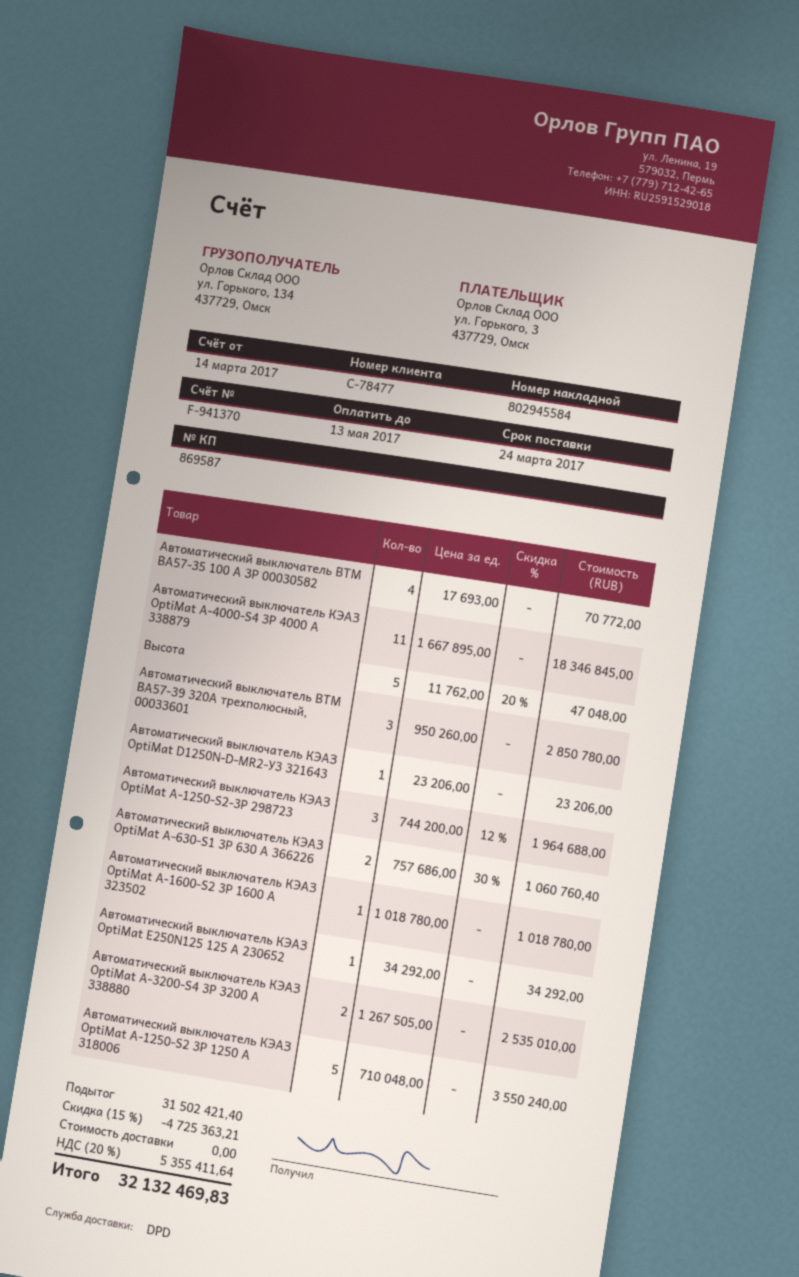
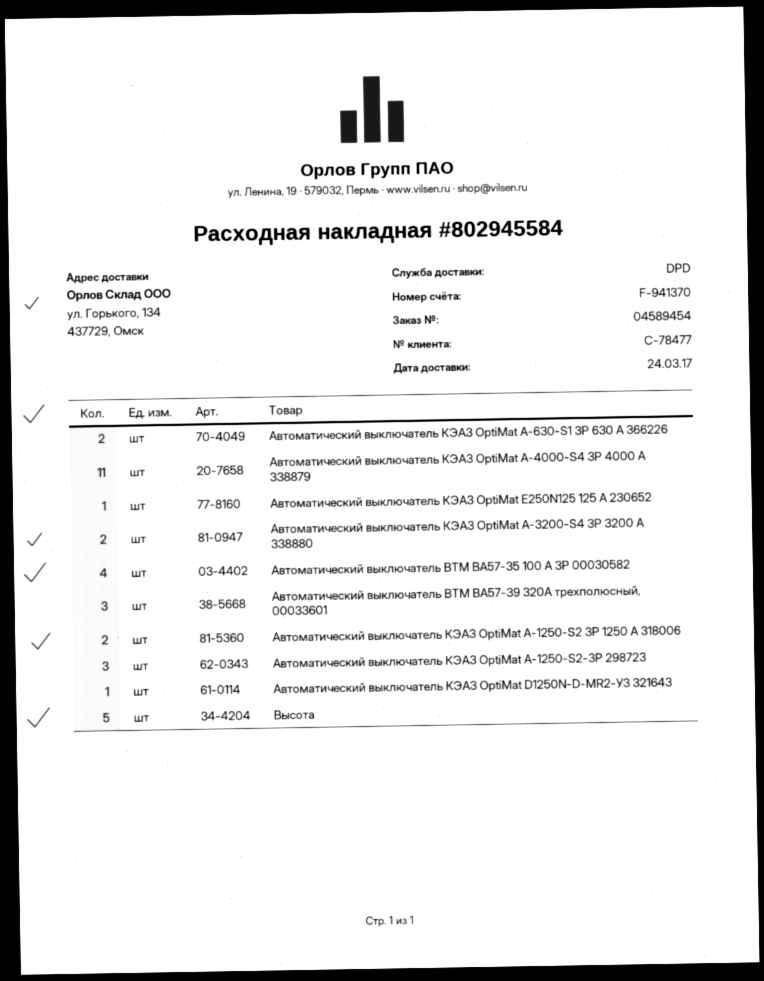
Автоматический выключатель КЭАЗ OptiMat A-1600-S2 3P 1600 А 323502: 1 -> none
Автоматический выключатель КЭАЗ OptiMat A-1250-S2 3P 1250 А 318006: 5 -> 2

